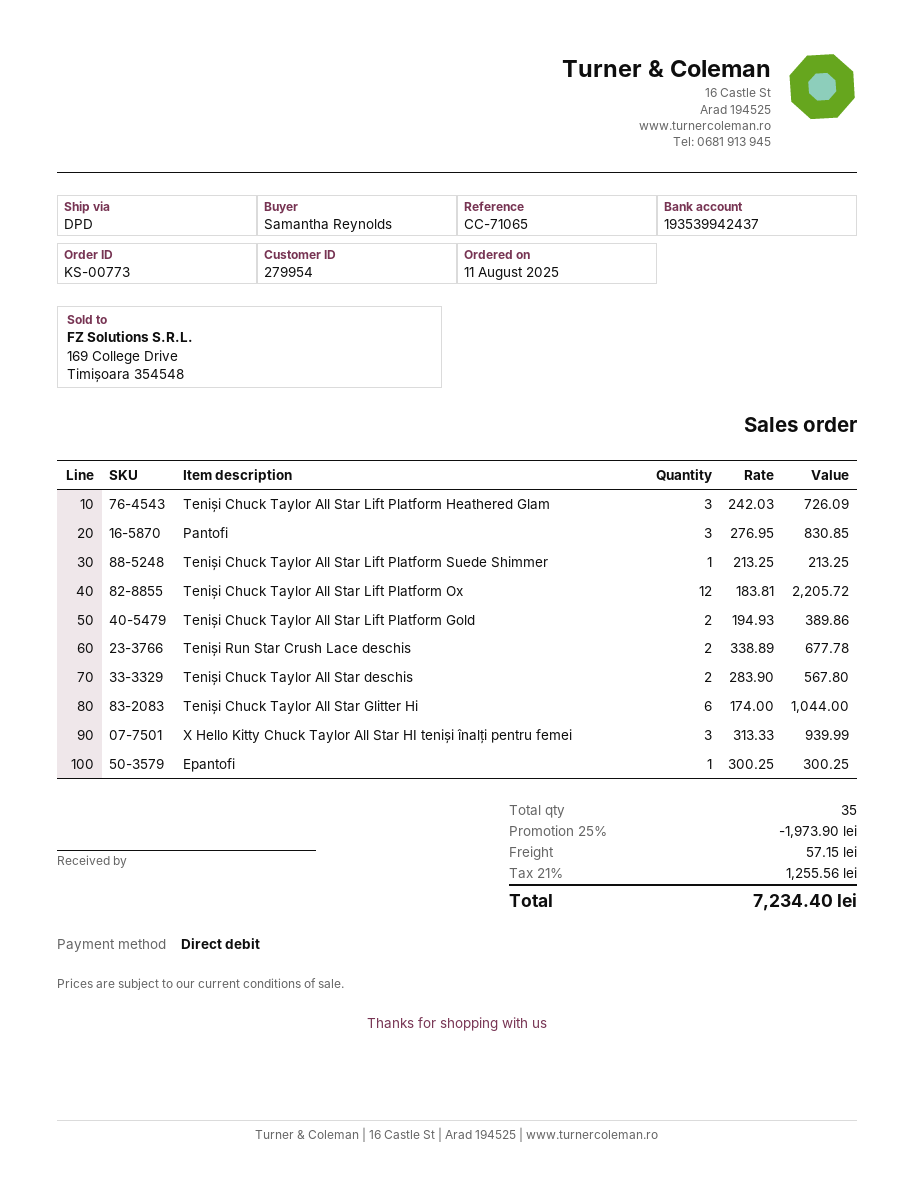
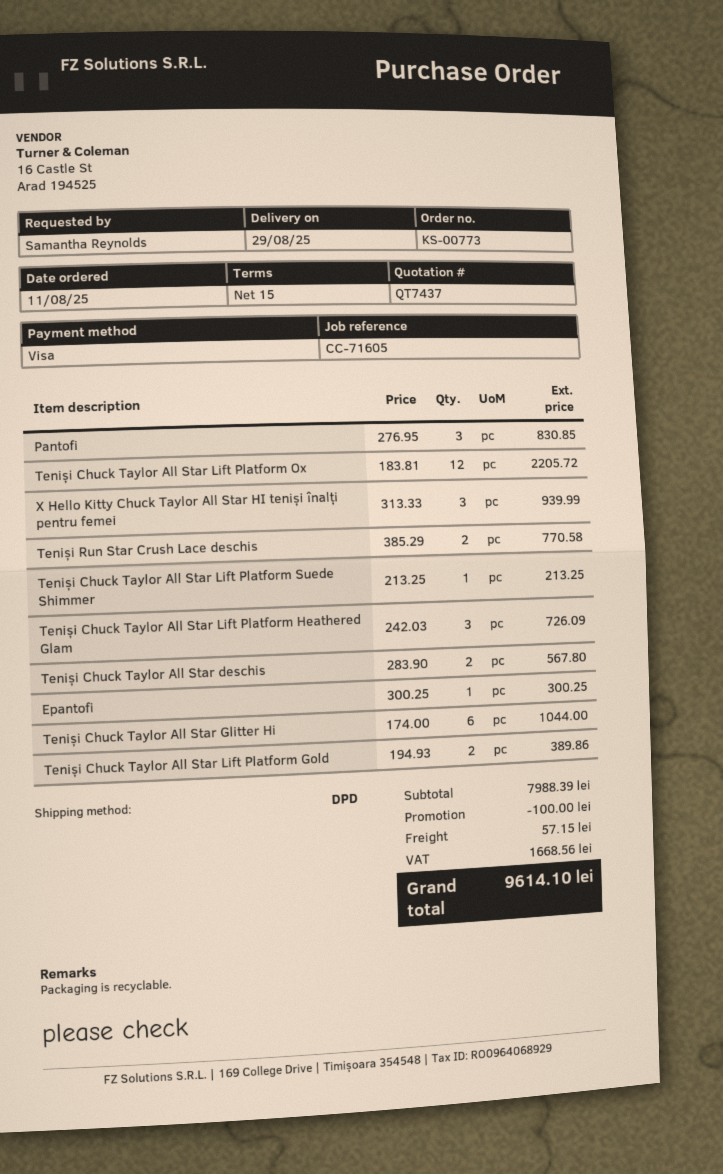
reference: CC-71065 -> CC-71605
payment method: direct debit -> Visa
Teniși Run Star Crush Lace deschis: 2 x 338.89 = 677.78 -> 2 x 385.29 = 770.58
discount: 1973.90 -> 100.00
tax: 1255.56 -> 1668.56
total: 7234.40 -> 9614.10

